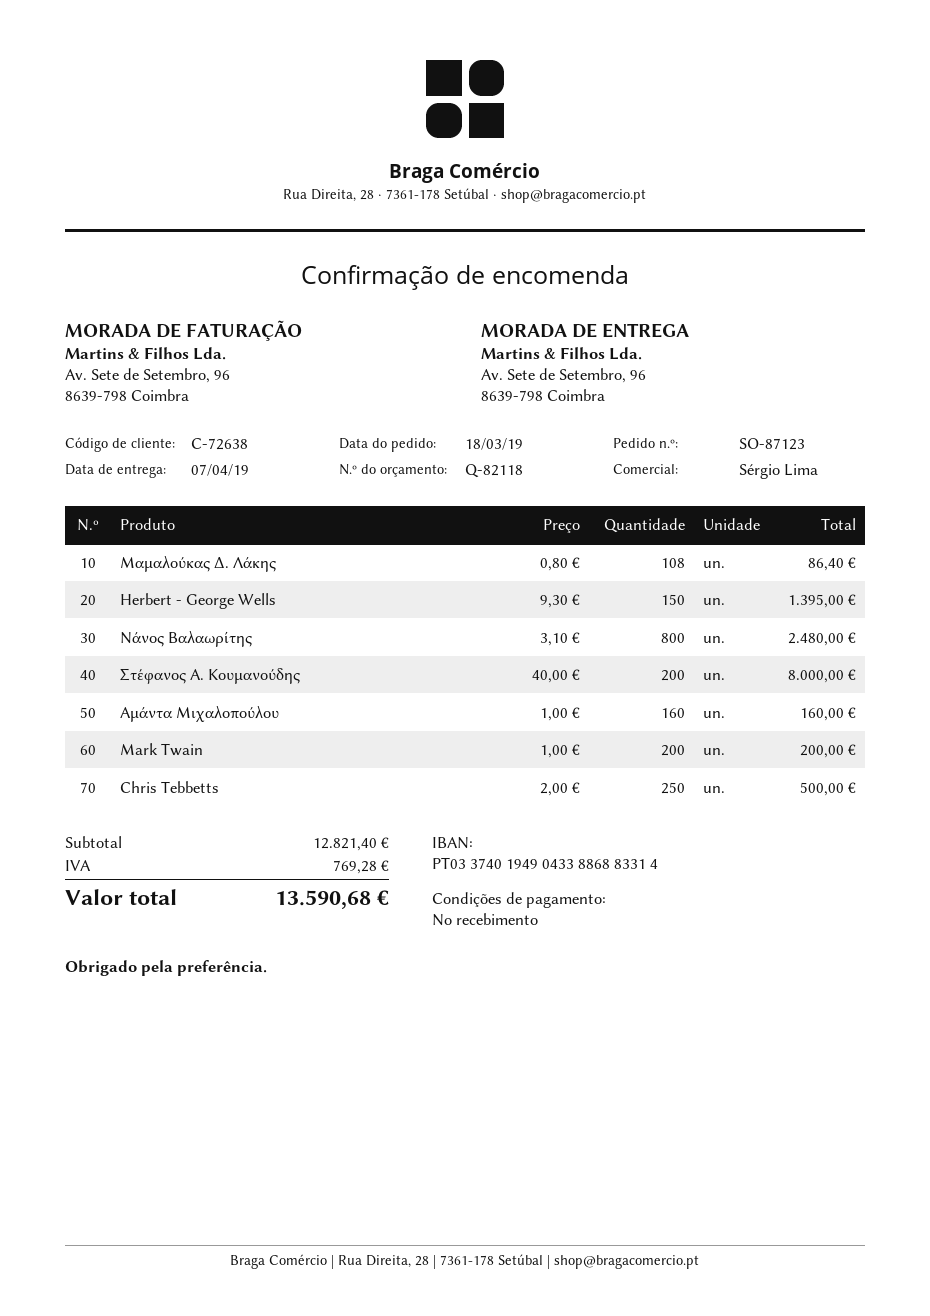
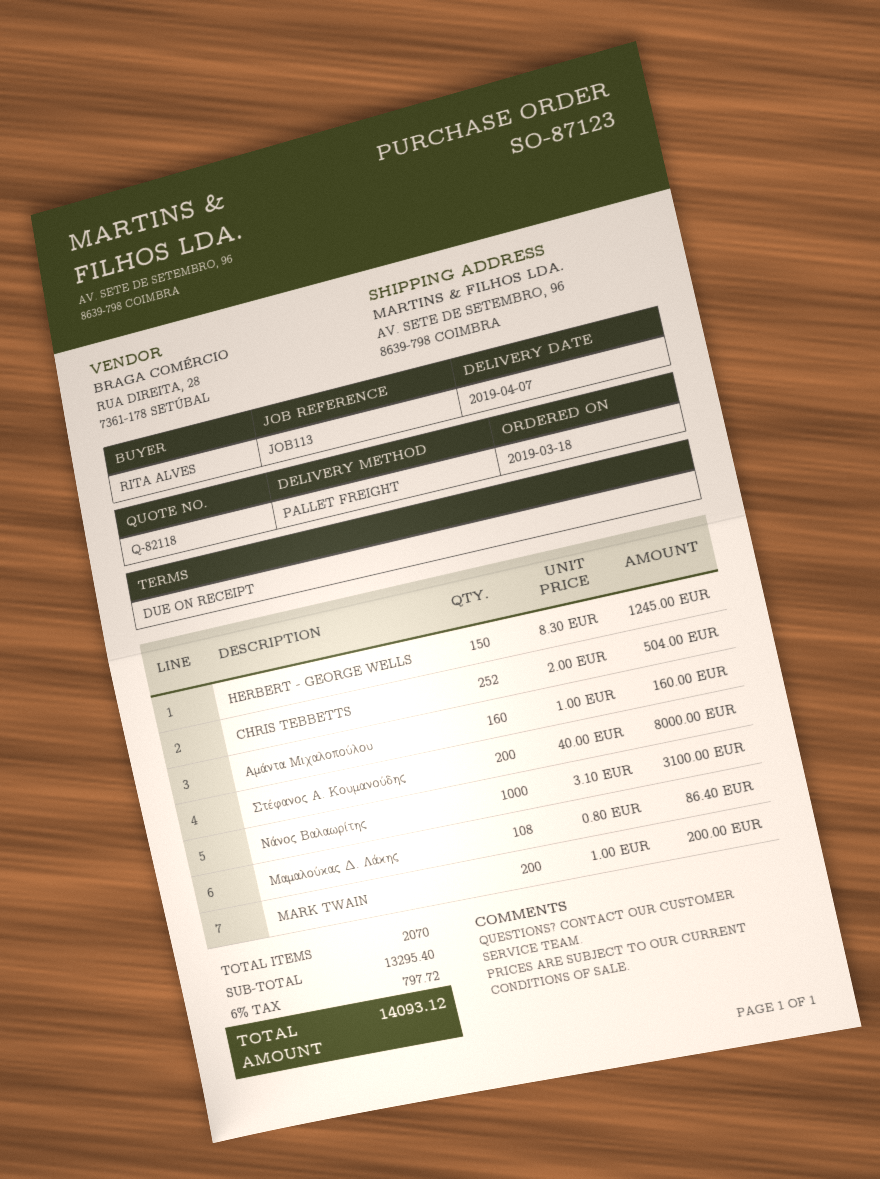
Herbert - George Wells: 150 x 9.30 = 1395.00 -> 150 x 8.30 = 1245.00
Νάνος Βαλαωρίτης: 800 x 3.10 = 2480.00 -> 1000 x 3.10 = 3100.00
Chris Tebbetts: 250 x 2.00 = 500.00 -> 252 x 2.00 = 504.00
subtotal: 12821.40 -> 13295.40
tax: 769.28 -> 797.72
total: 13590.68 -> 14093.12

